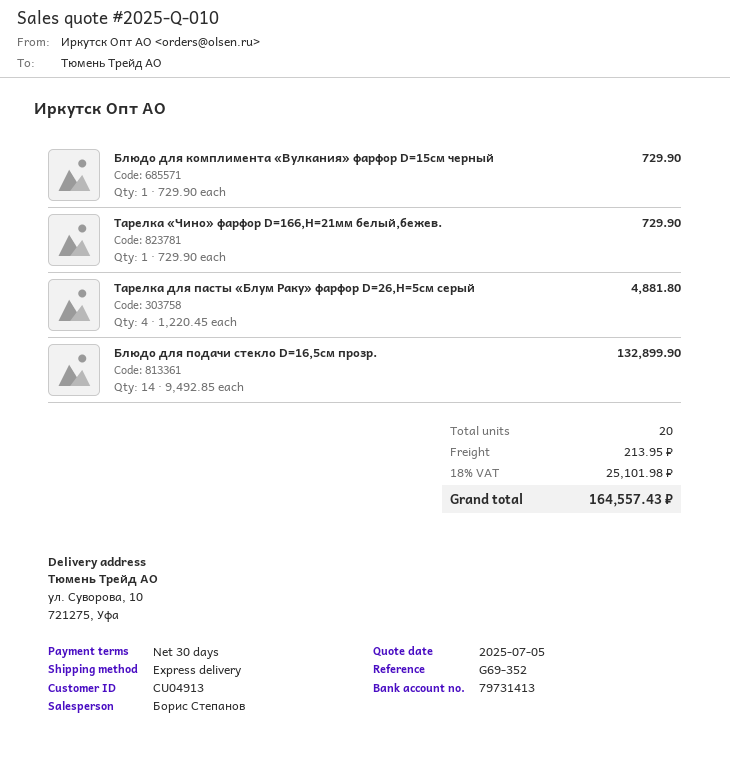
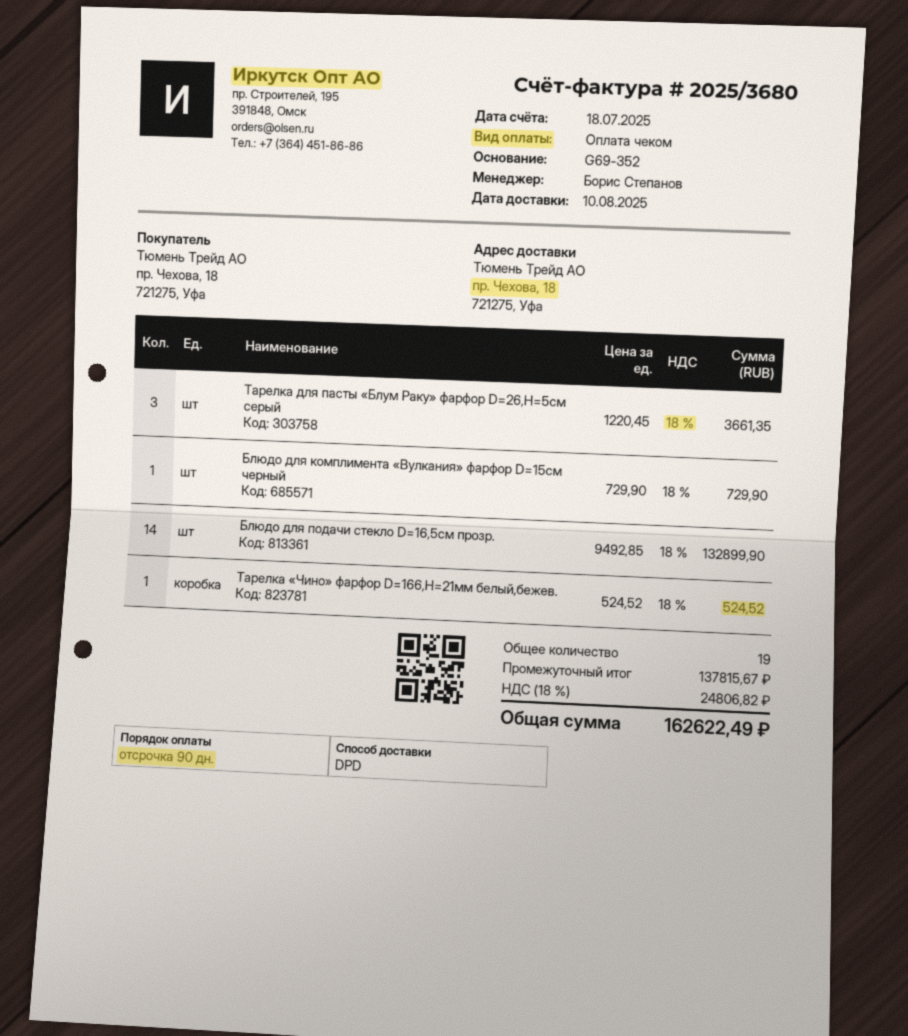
payment terms: 30 days -> 90 days
shipping method: express -> DPD
ship to: ул. Суворова, 10, 721275, Уфа -> пр. Чехова, 18, 721275, Уфа
Тарелка «Чино» фарфор D=166,H=21мм белый,бежев.: 1 x 729.90 = 729.90 -> 1 x 524.52 = 524.52
Тарелка для пасты «Блум Раку» фарфор D=26,H=5см серый: 4 x 1220.45 = 4881.80 -> 3 x 1220.45 = 3661.35
total quantity: 20 -> 19
shipping: 213.95 -> none
tax: 18% = 25101.98 -> 18% = 24806.82
total: 164557.43 -> 162622.49

